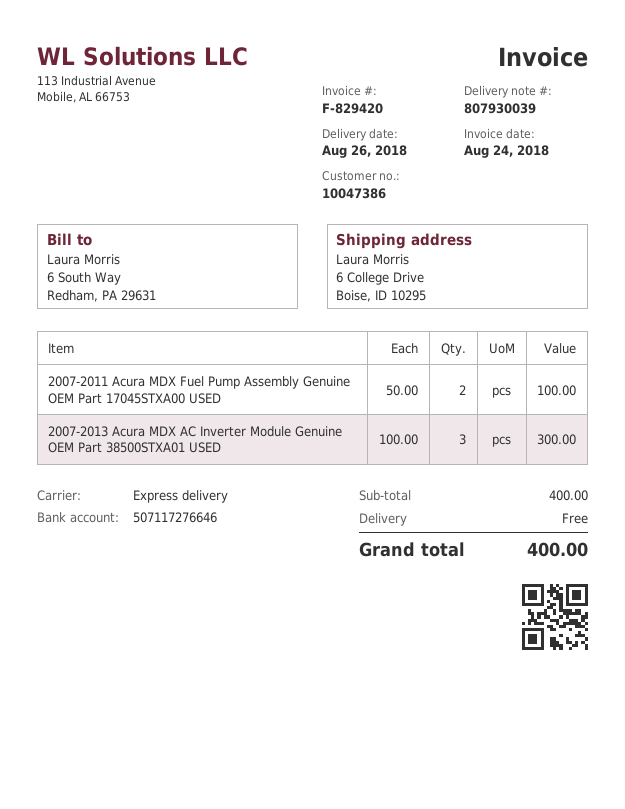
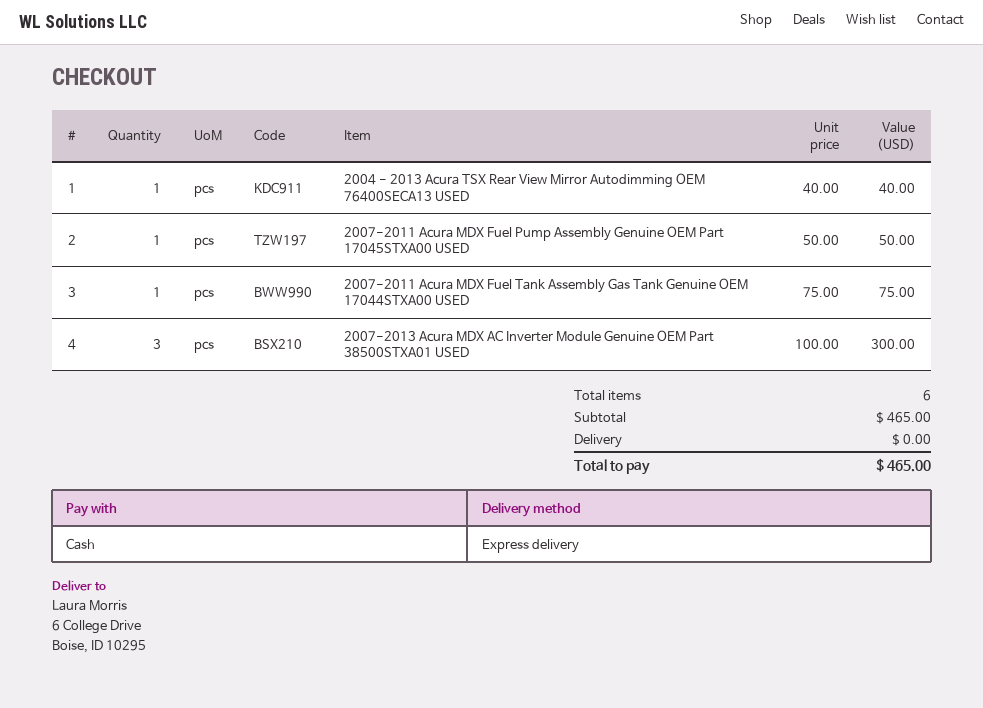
2007-2011 Acura MDX Fuel Pump Assembly Genuine OEM Part 17045STXA00 USED: 2 x 50.00 = 100.00 -> 1 x 50.00 = 50.00
2004 - 2013 Acura TSX Rear View Mirror Autodimming OEM 76400SECA13 USED: none -> 1 x 40.00 = 40.00
2007-2011 Acura MDX Fuel Tank Assembly Gas Tank Genuine OEM 17044STXA00 USED: none -> 1 x 75.00 = 75.00
subtotal: 400.00 -> 465.00
total: 400.00 -> 465.00

